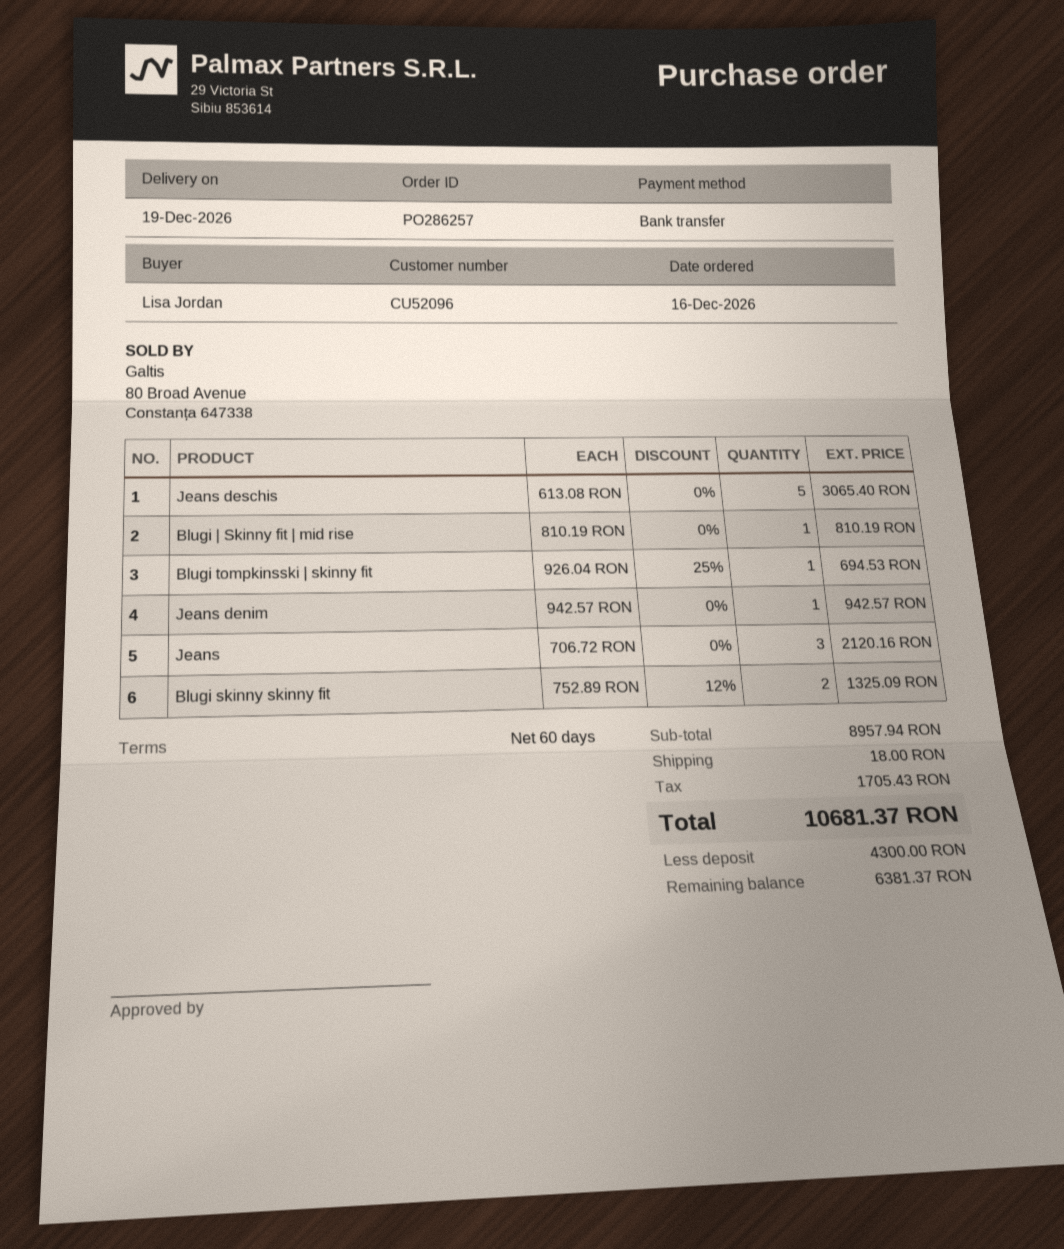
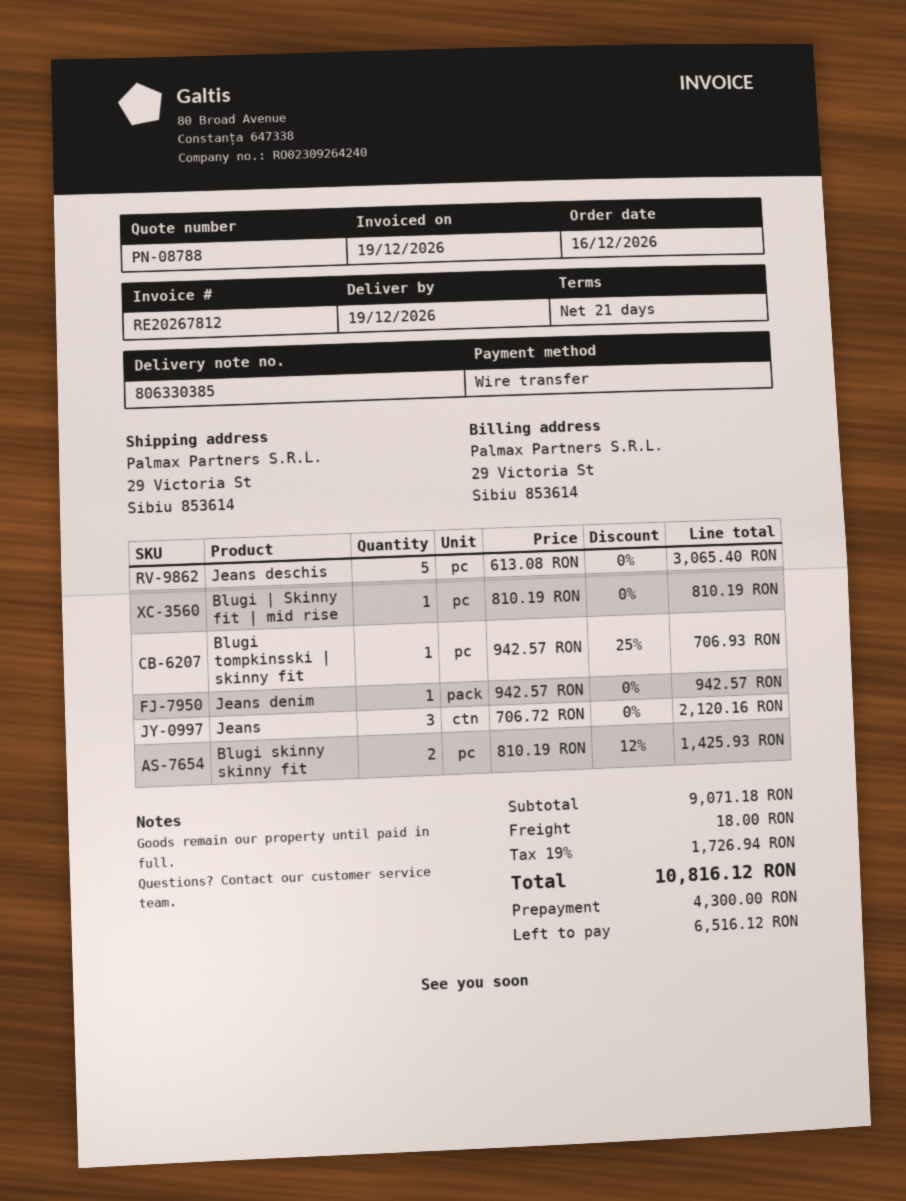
payment terms: 60 days -> 21 days
Blugi tompkinsski | skinny fit: 1 x 926.04 - 25% = 694.53 -> 1 x 942.57 - 25% = 706.93
Blugi skinny skinny fit: 2 x 752.89 - 12% = 1325.09 -> 2 x 810.19 - 12% = 1425.93
subtotal: 8957.94 -> 9071.18
tax: 1705.43 -> 1726.94
total: 10681.37 -> 10816.12
balance: 6381.37 -> 6516.12

